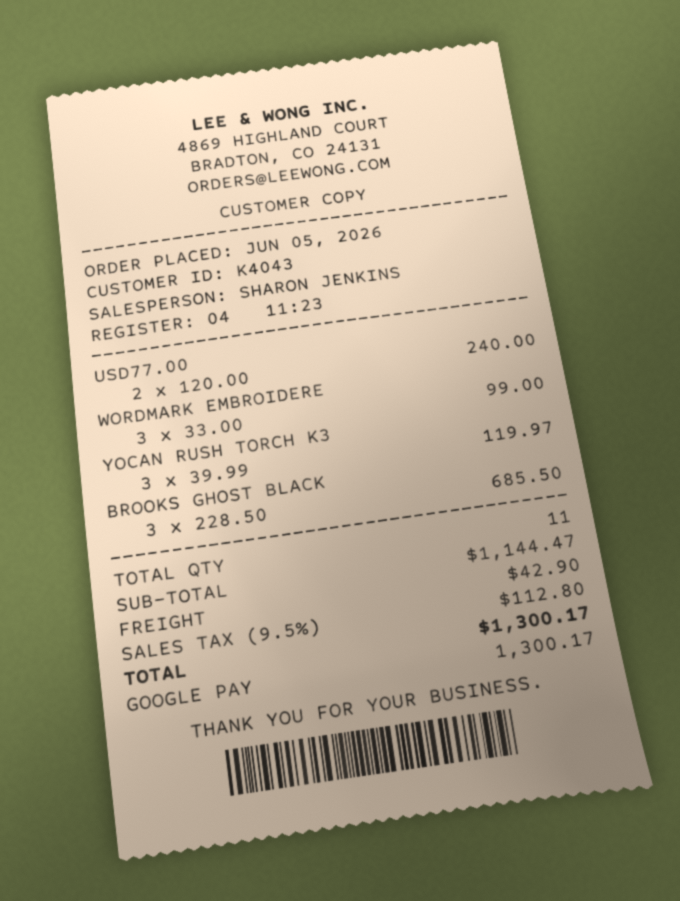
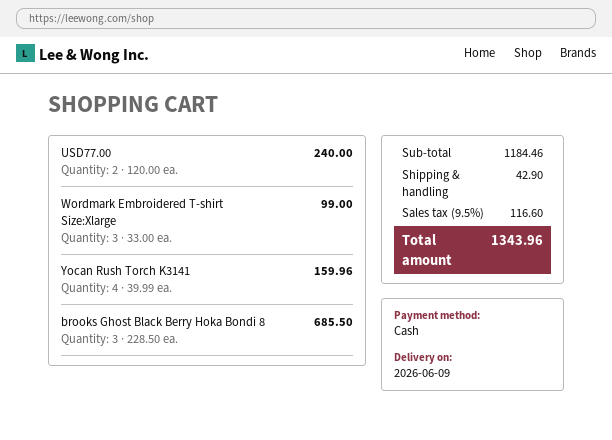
payment method: Google Pay -> cash
YOCAN RUSH TORCH K3: 3 x 39.99 = 119.97 -> 4 x 39.99 = 159.96
subtotal: 1144.47 -> 1184.46
tax: 9.5% = 112.80 -> 9.5% = 116.60
total: 1300.17 -> 1343.96

